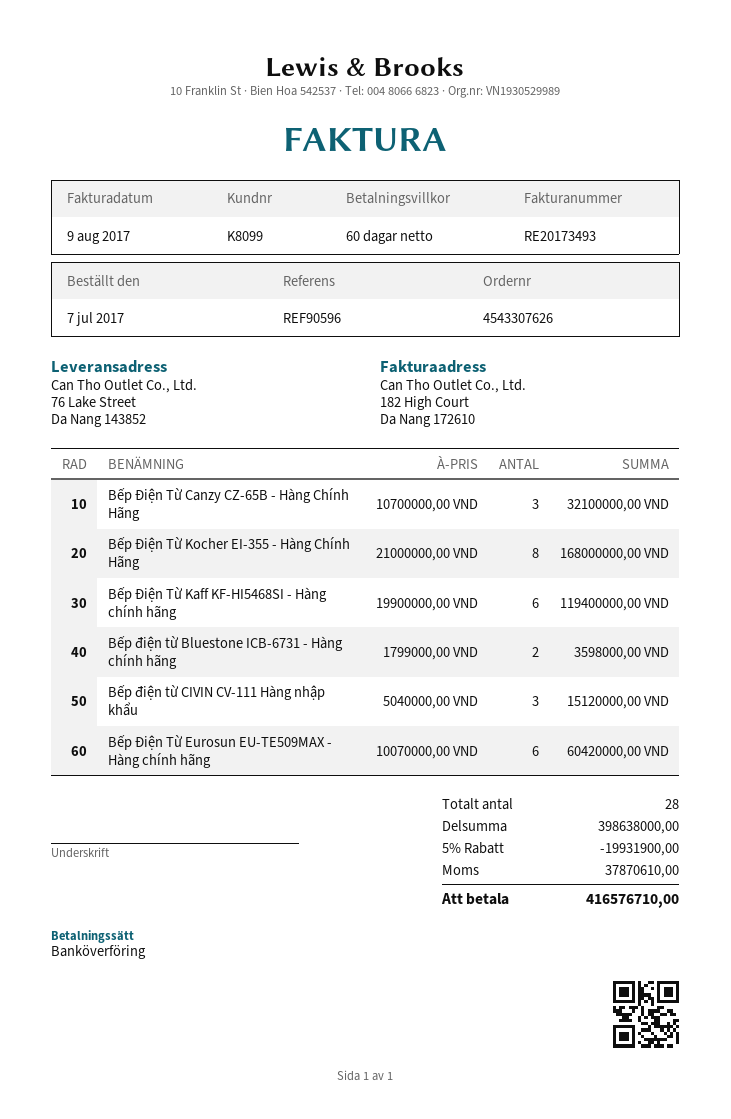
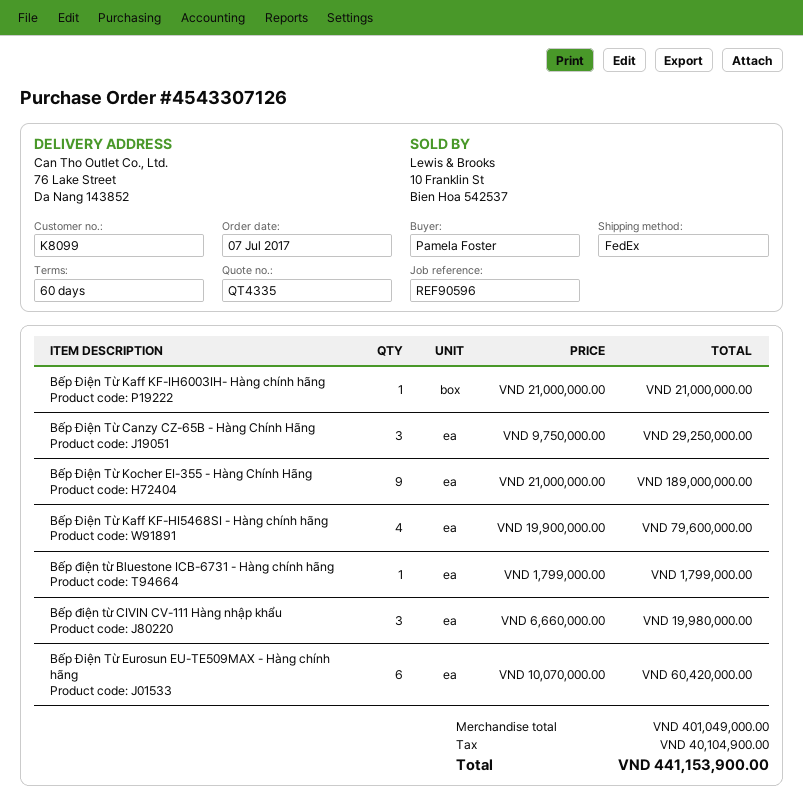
order number: 4543307626 -> 4543307126
Bếp Điện Từ Canzy CZ-65B - Hàng Chính Hãng: 3 x 10700000.00 = 32100000.00 -> 3 x 9750000.00 = 29250000.00
Bếp Điện Từ Kocher EI-355 - Hàng Chính Hãng: 8 x 21000000.00 = 168000000.00 -> 9 x 21000000.00 = 189000000.00
Bếp Điện Từ Kaff KF-HI5468SI - Hàng chính hãng: 6 x 19900000.00 = 119400000.00 -> 4 x 19900000.00 = 79600000.00
Bếp điện từ Bluestone ICB-6731 - Hàng chính hãng: 2 x 1799000.00 = 3598000.00 -> 1 x 1799000.00 = 1799000.00
Bếp điện từ CIVIN CV-111 Hàng nhập khẩu: 3 x 5040000.00 = 15120000.00 -> 3 x 6660000.00 = 19980000.00
Bếp Điện Từ Kaff KF-IH6003IH- Hàng chính hãng: none -> 1 x 21000000.00 = 21000000.00
subtotal: 398638000.00 -> 401049000.00
discount: 5% = 19931900.00 -> none
tax: 37870610.00 -> 40104900.00
total: 416576710.00 -> 441153900.00

